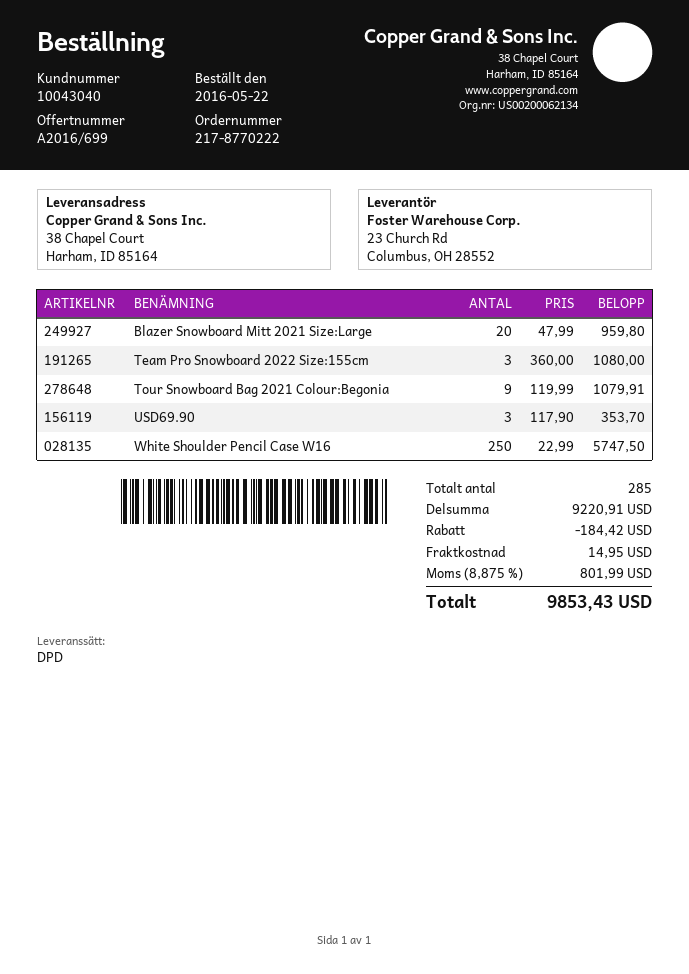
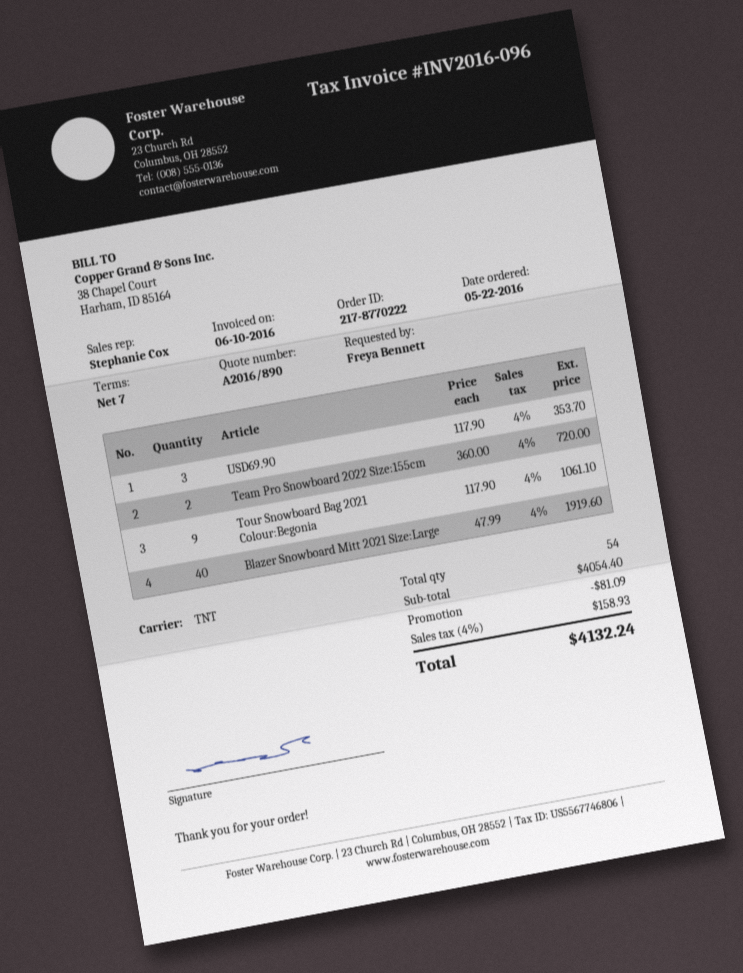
quote number: A2016/699 -> A2016/890
shipping method: DPD -> TNT
Blazer Snowboard Mitt 2021 Size:Large: 20 x 47.99 = 959.80 -> 40 x 47.99 = 1919.60
Team Pro Snowboard 2022 Size:155cm: 3 x 360.00 = 1080.00 -> 2 x 360.00 = 720.00
Tour Snowboard Bag 2021 Colour:Begonia: 9 x 119.99 = 1079.91 -> 9 x 117.90 = 1061.10
White Shoulder Pencil Case W16: 250 x 22.99 = 5747.50 -> none
total quantity: 285 -> 54
subtotal: 9220.91 -> 4054.40
discount: 184.42 -> 81.09
shipping: 14.95 -> none
tax: 8.875% = 801.99 -> 4% = 158.93
total: 9853.43 -> 4132.24

